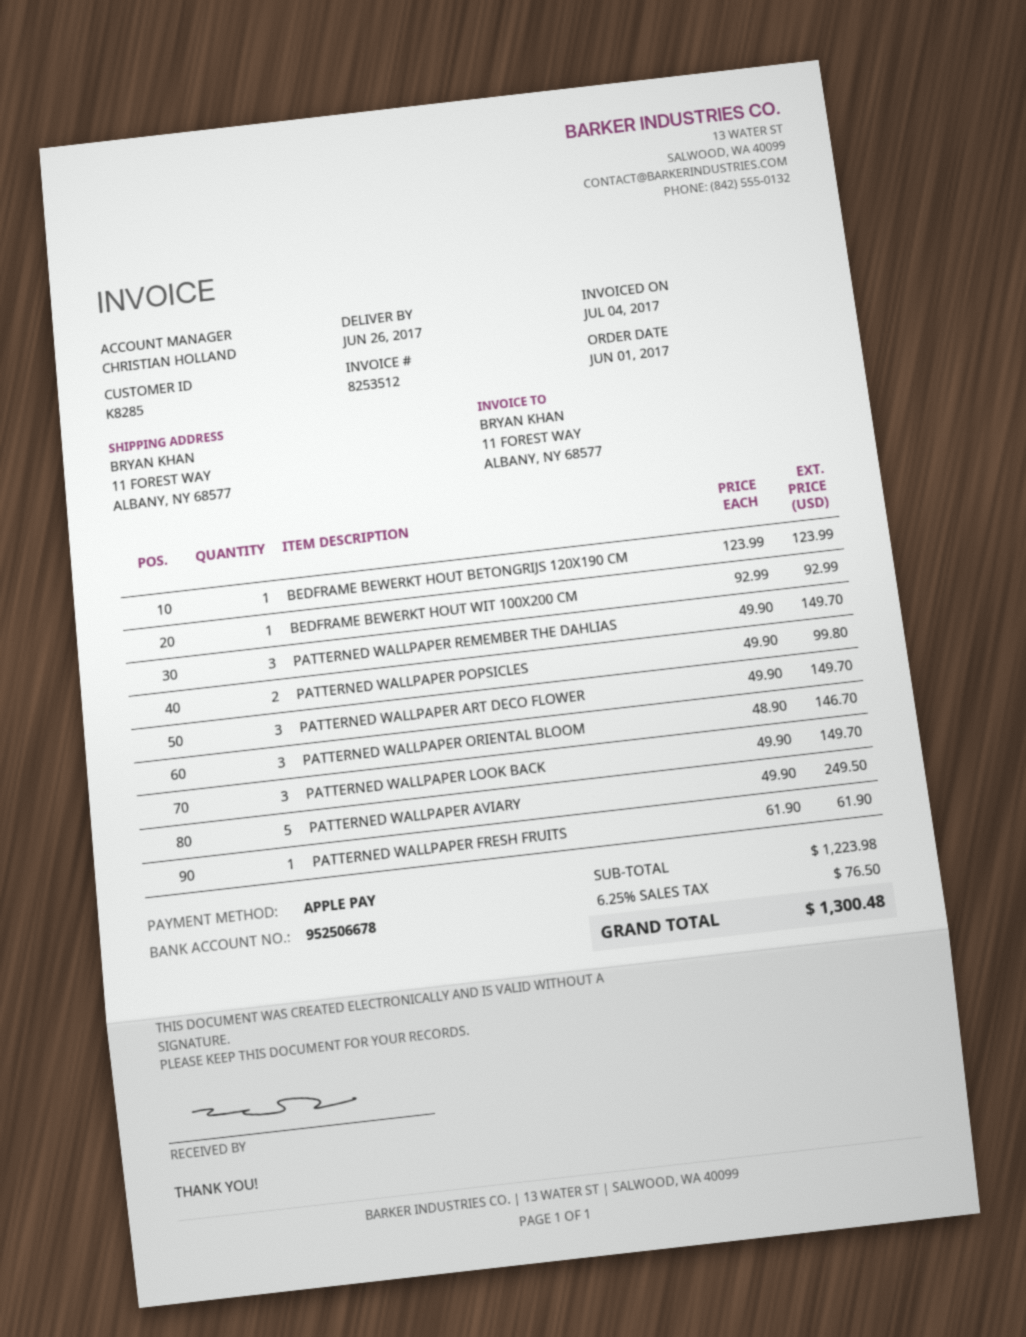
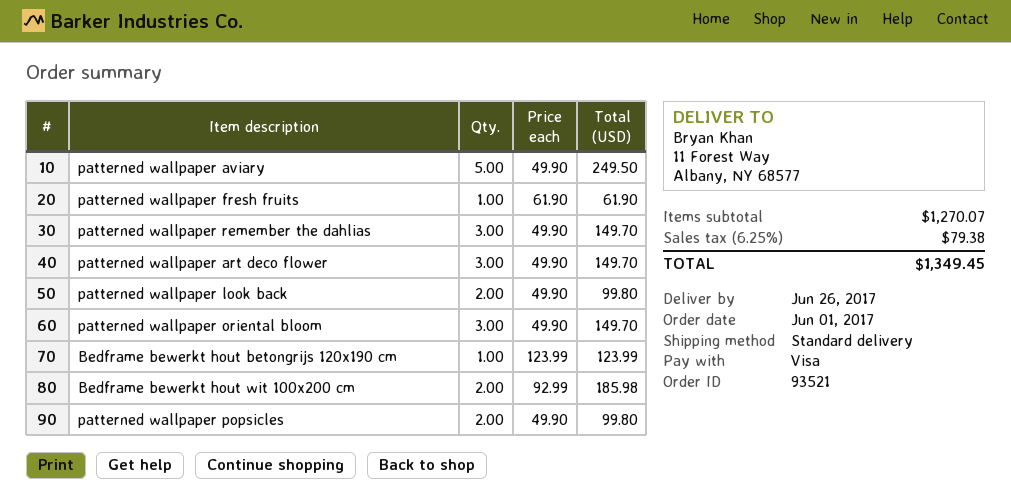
payment method: Apple Pay -> Visa
BEDFRAME BEWERKT HOUT WIT 100X200 CM: 1 x 92.99 = 92.99 -> 2 x 92.99 = 185.98
PATTERNED WALLPAPER ORIENTAL BLOOM: 3 x 48.90 = 146.70 -> 3 x 49.90 = 149.70
PATTERNED WALLPAPER LOOK BACK: 3 x 49.90 = 149.70 -> 2 x 49.90 = 99.80
subtotal: 1223.98 -> 1270.07
tax: 6.25% = 76.50 -> 6.25% = 79.38
total: 1300.48 -> 1349.45

